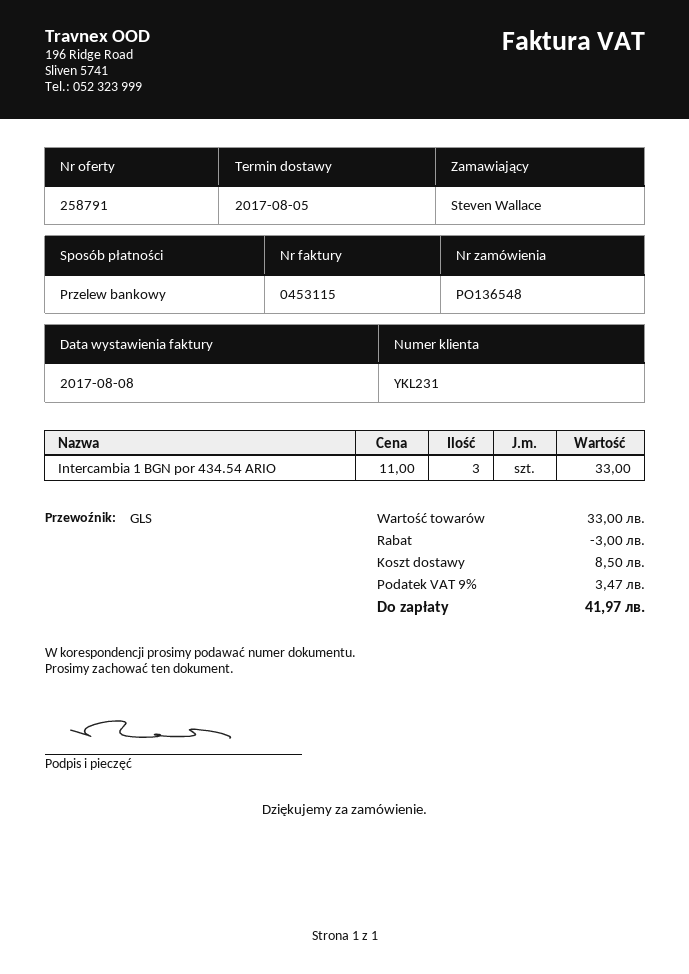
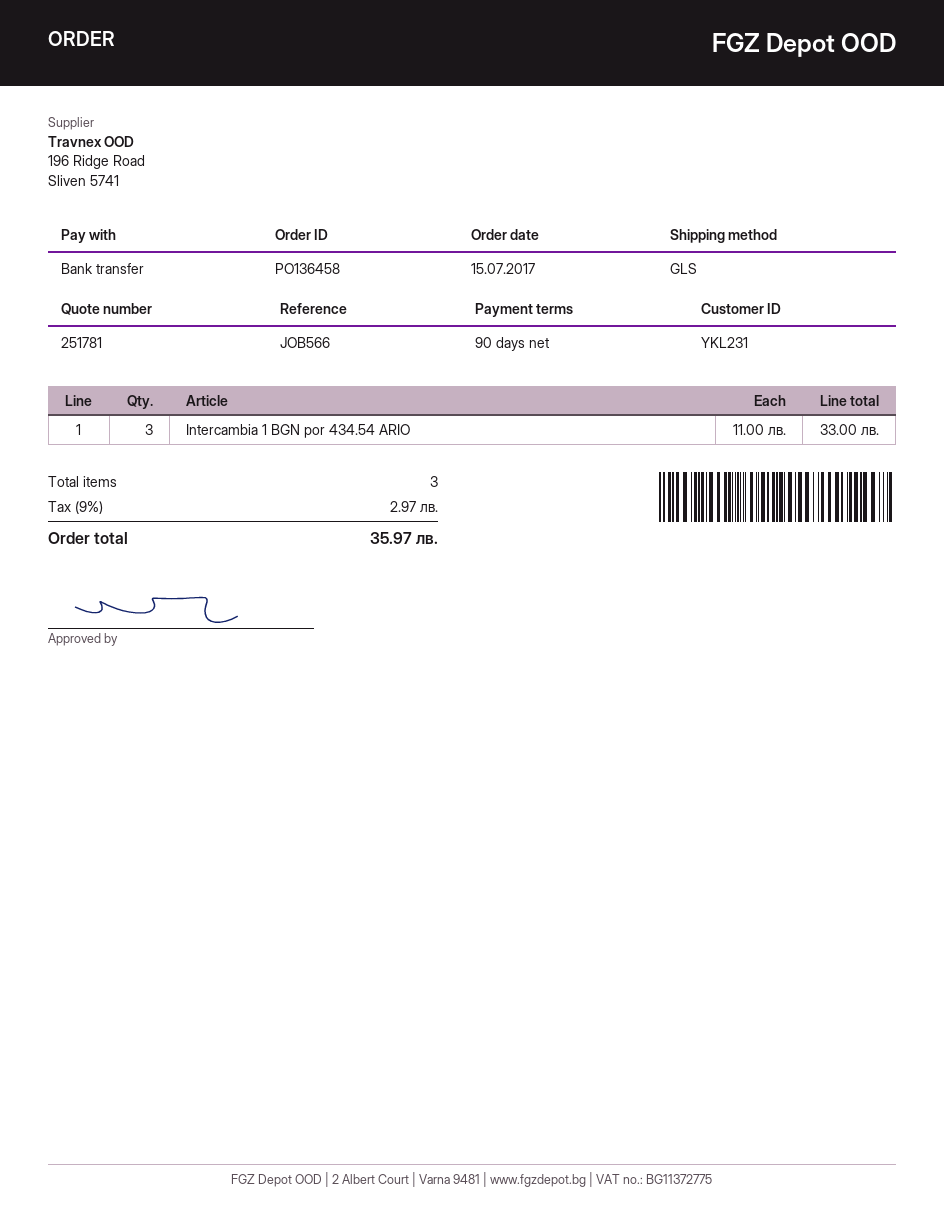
quote number: 258791 -> 251781
order number: PO136548 -> PO136458
discount: 3.00 -> none
shipping: 8.50 -> none
tax: 9% = 3.47 -> 9% = 2.97
total: 41.97 -> 35.97

